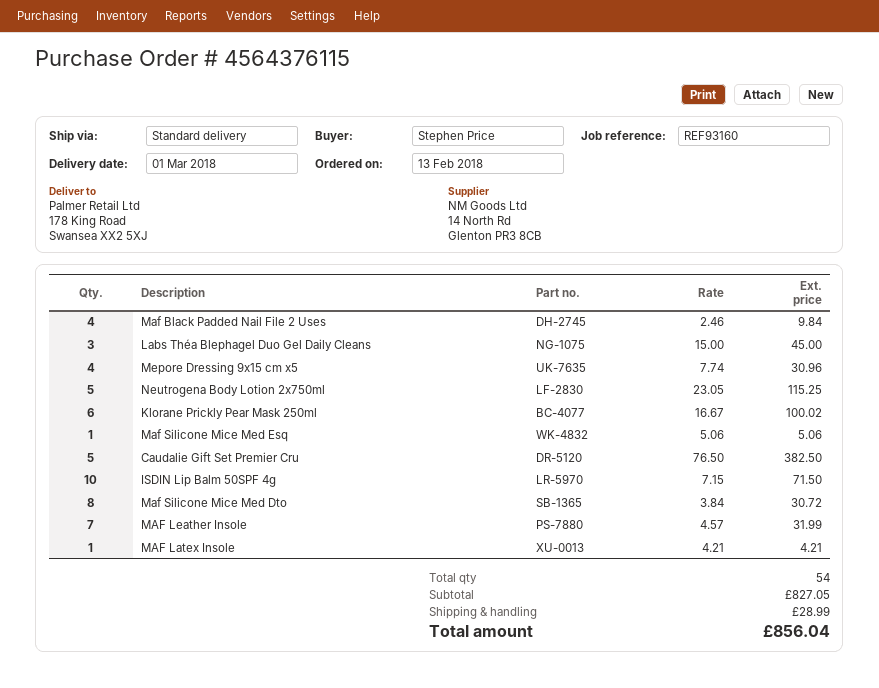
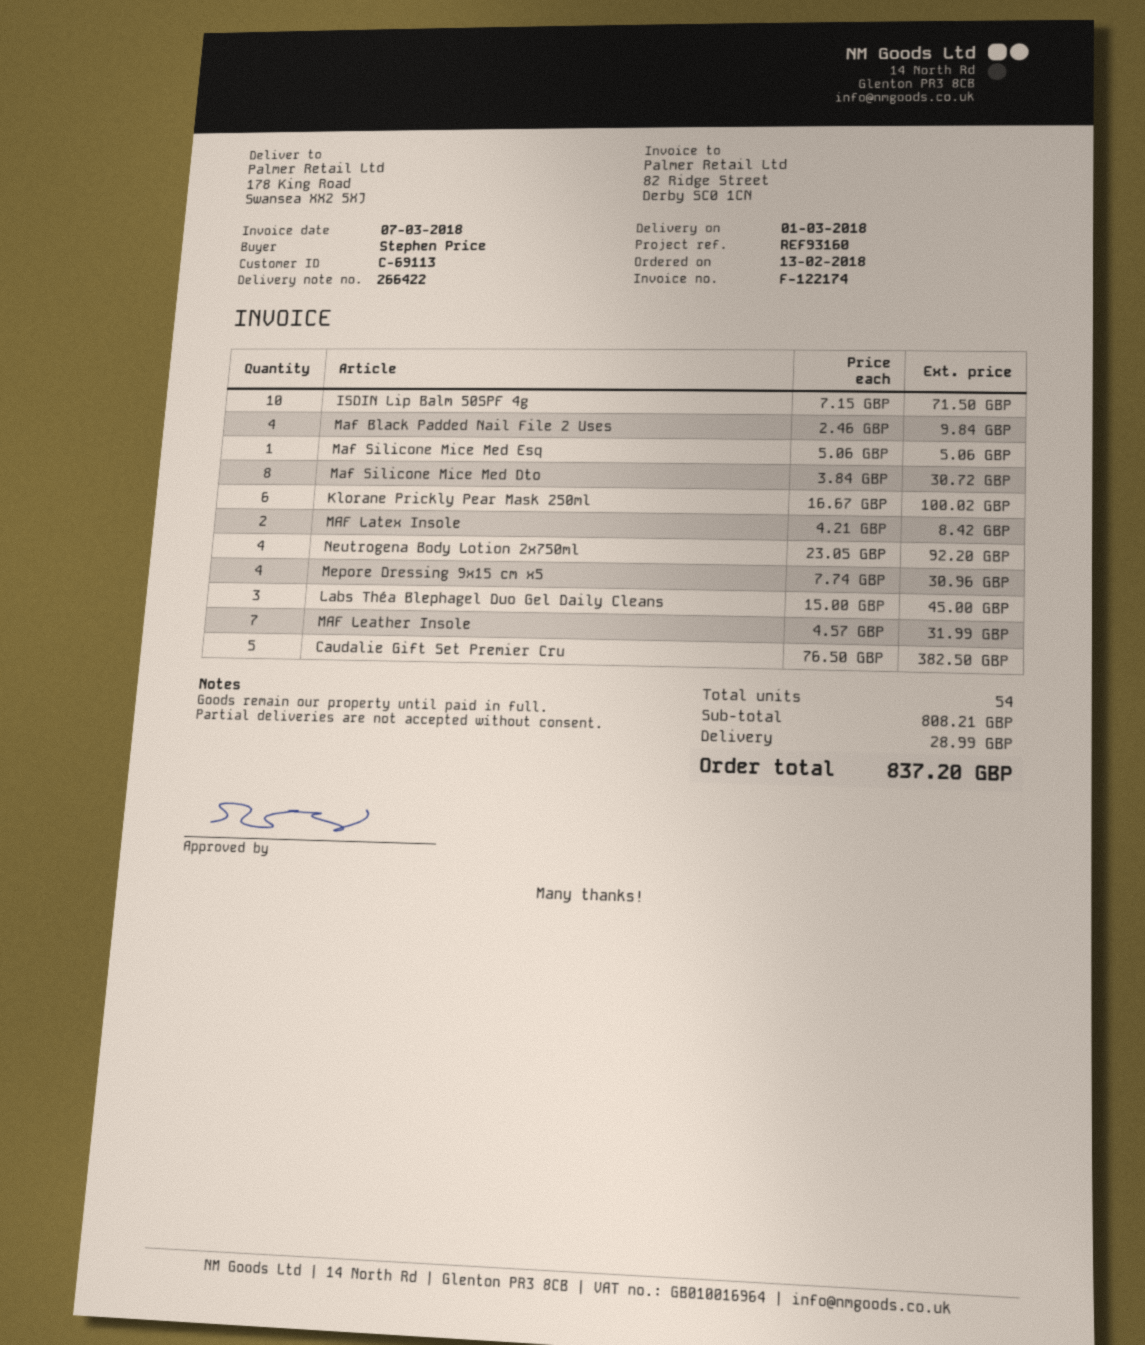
Neutrogena Body Lotion 2x750ml: 5 x 23.05 = 115.25 -> 4 x 23.05 = 92.20
MAF Latex Insole: 1 x 4.21 = 4.21 -> 2 x 4.21 = 8.42
subtotal: 827.05 -> 808.21
total: 856.04 -> 837.20

